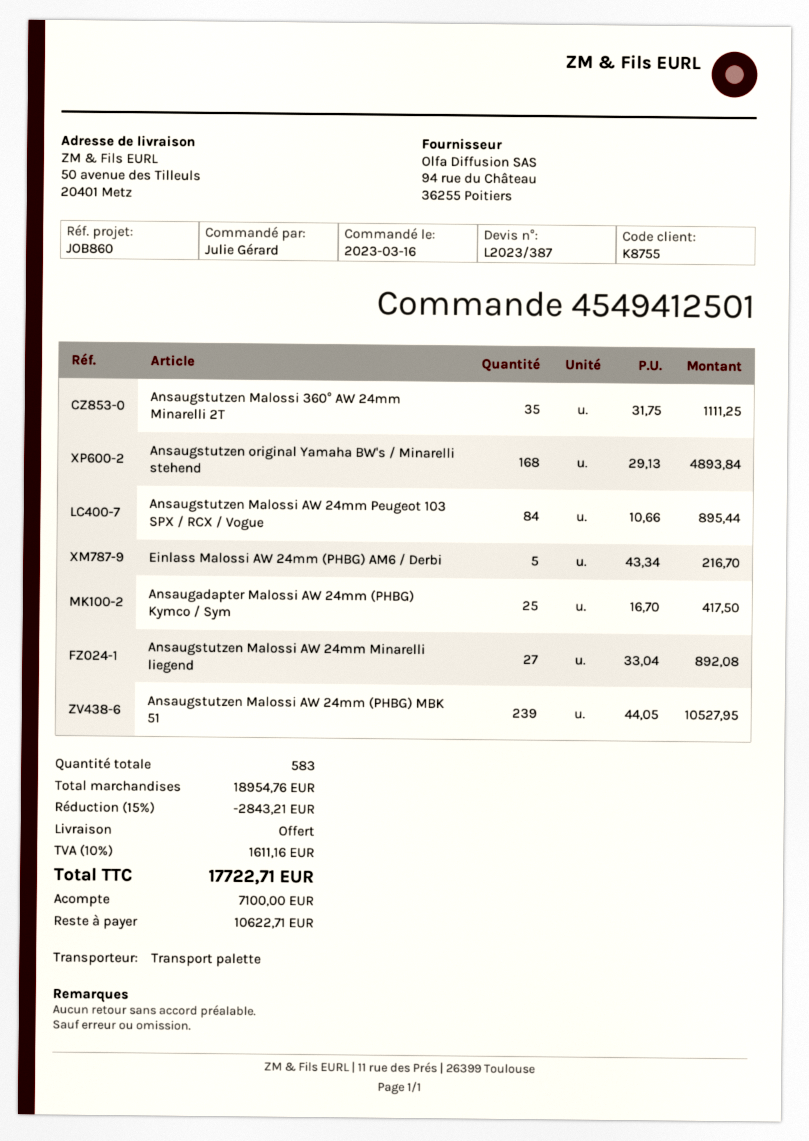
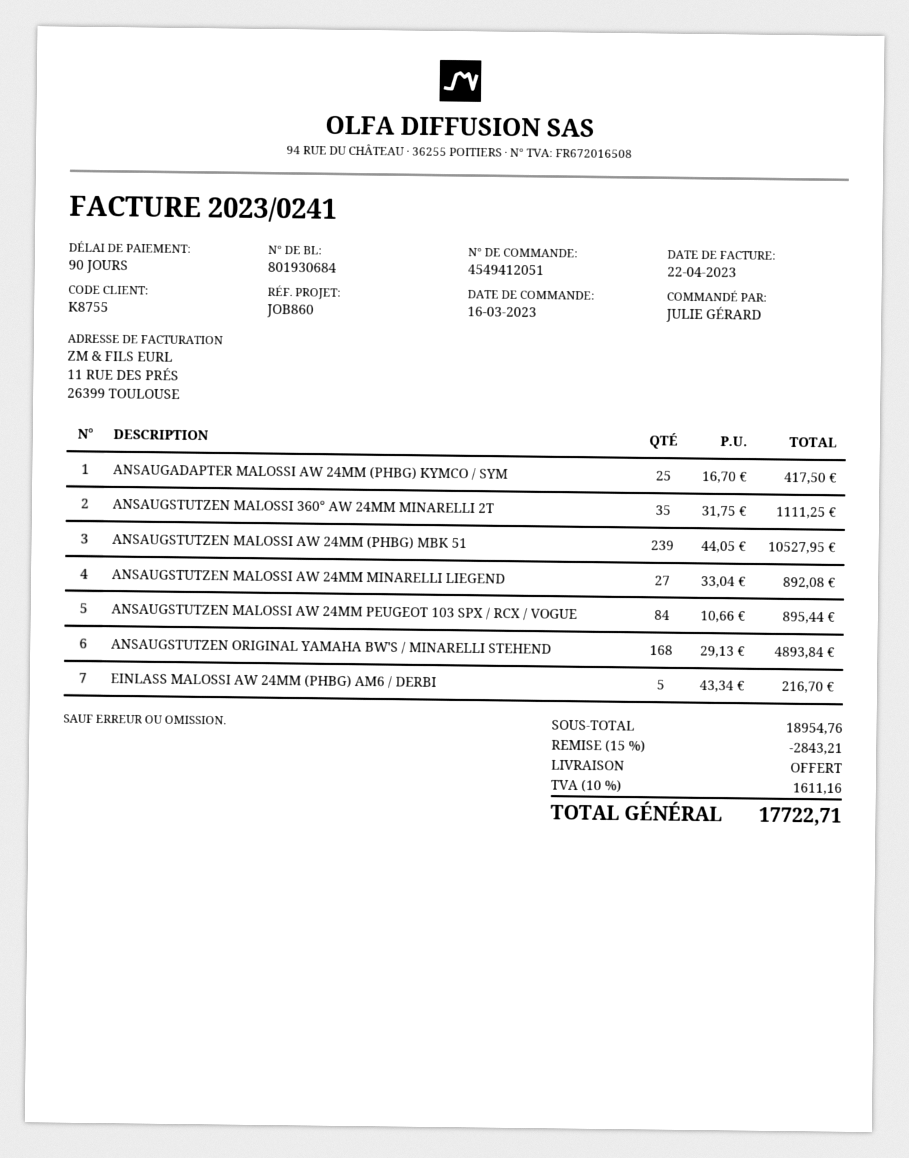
order number: 4549412501 -> 4549412051

